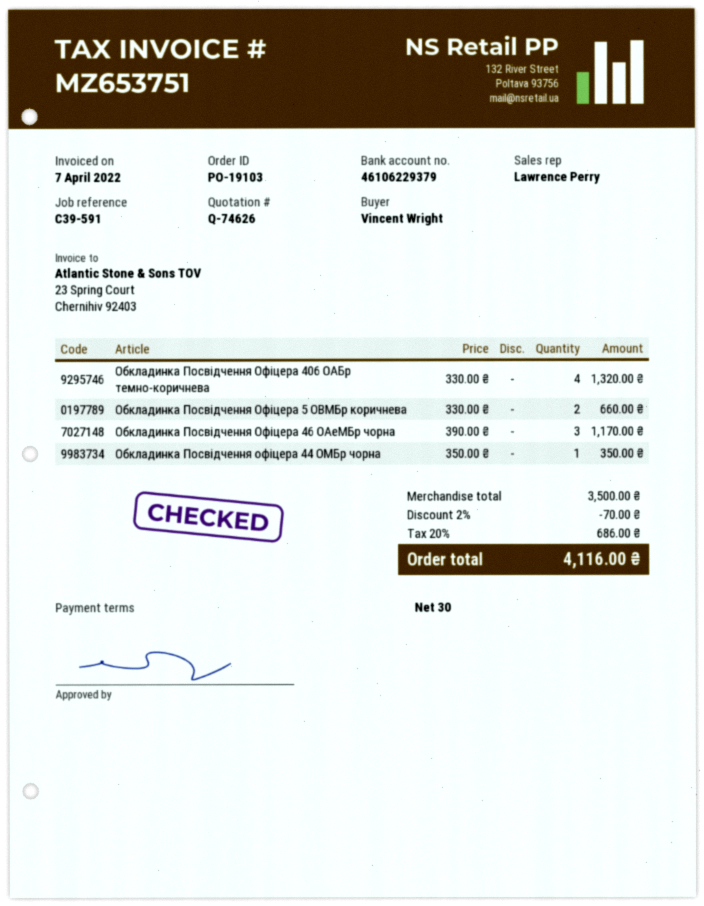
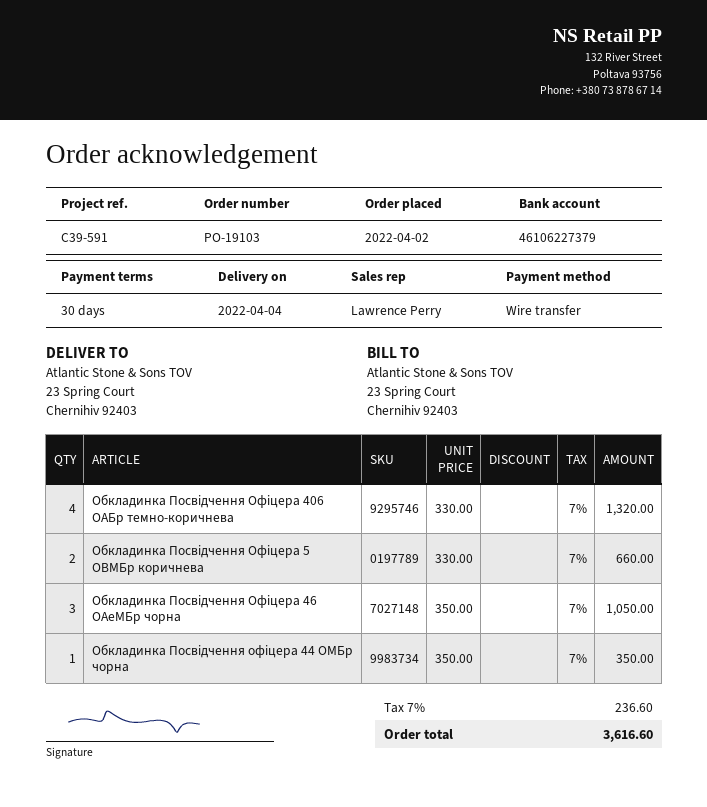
bank account: 46106229379 -> 46106227379
Обкладинка Посвідчення Офіцера 46 ОАеМБр чорна: 3 x 390.00 = 1170.00 -> 3 x 350.00 = 1050.00
discount: 2% = 70.00 -> none
tax: 20% = 686.00 -> 7% = 236.60
total: 4116.00 -> 3616.60

